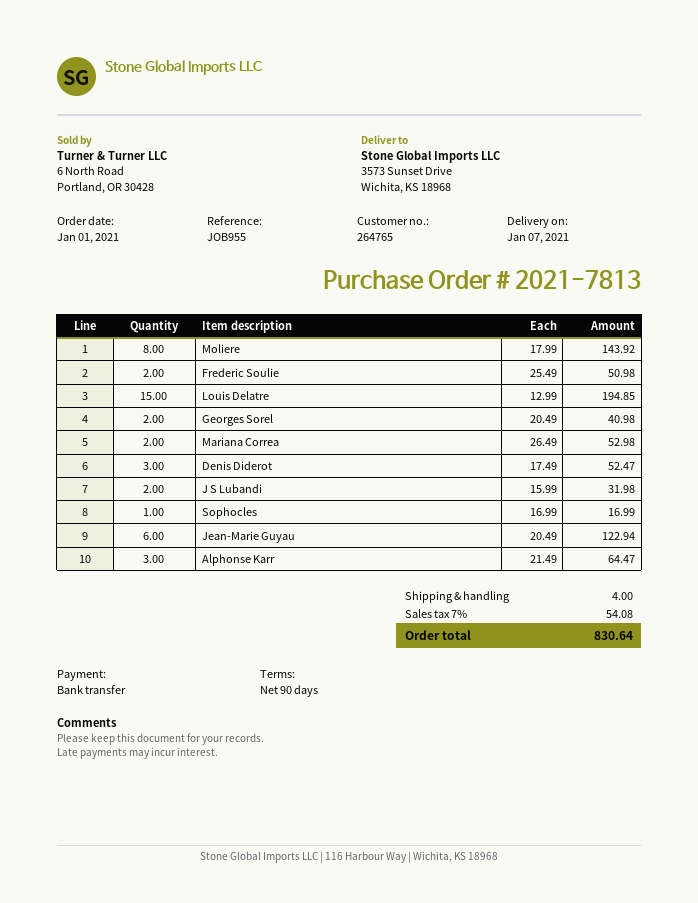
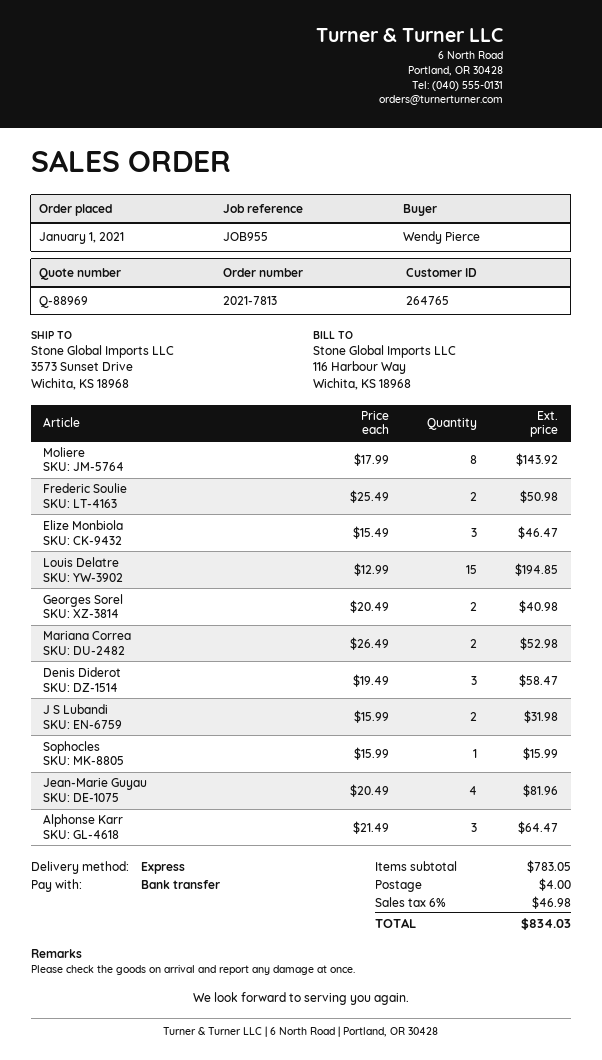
Denis Diderot: 3 x 17.49 = 52.47 -> 3 x 19.49 = 58.47
Sophocles: 1 x 16.99 = 16.99 -> 1 x 15.99 = 15.99
Jean-Marie Guyau: 6 x 20.49 = 122.94 -> 4 x 20.49 = 81.96
Elize Monbiola: none -> 3 x 15.49 = 46.47
tax: 7% = 54.08 -> 6% = 46.98
total: 830.64 -> 834.03

